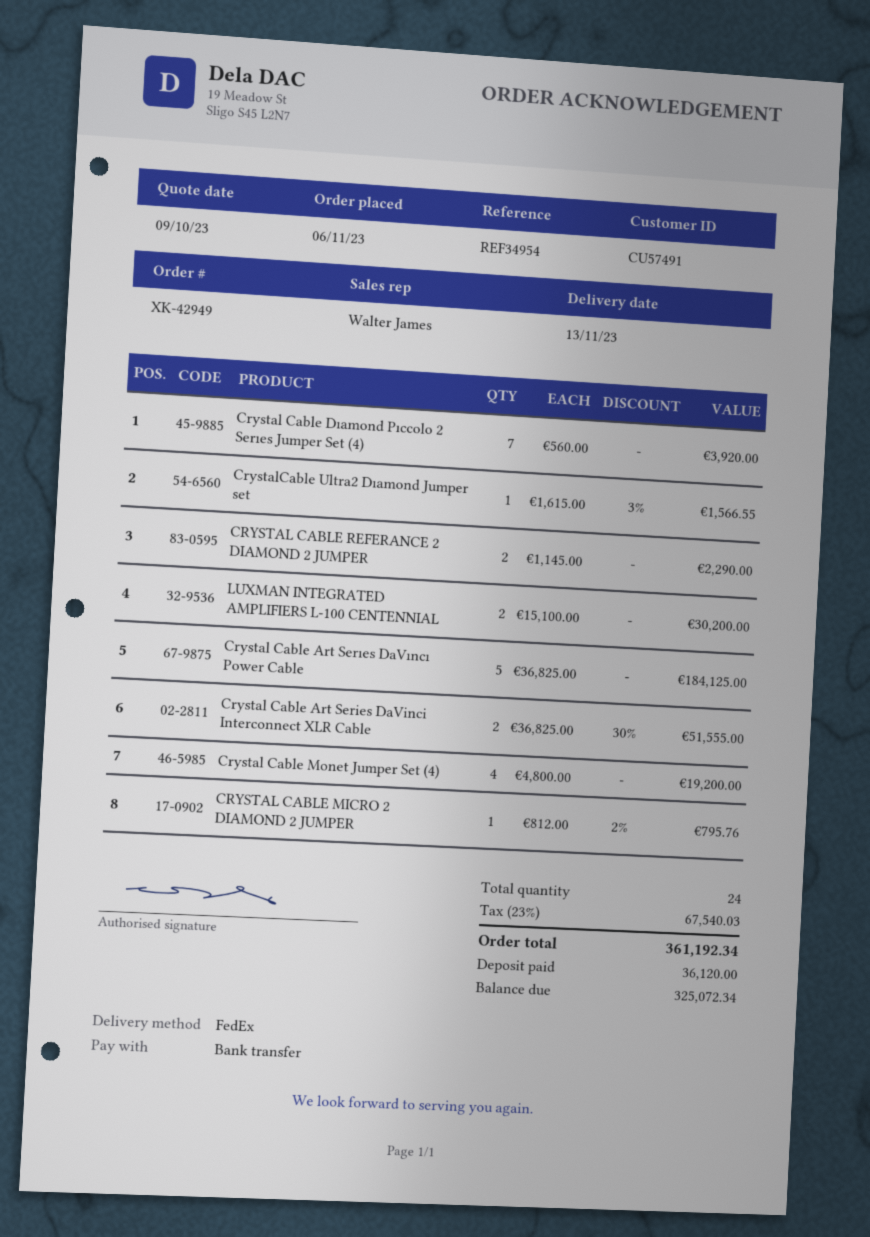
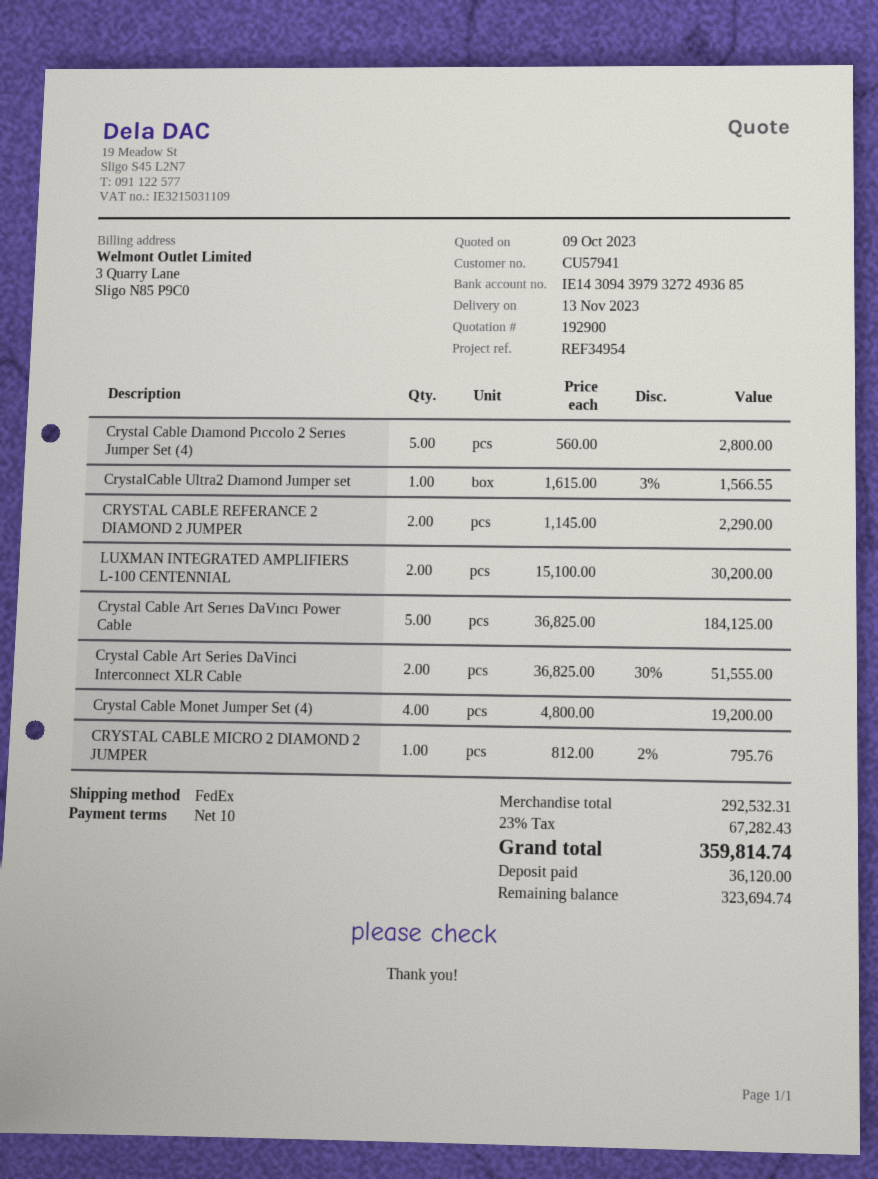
customer number: CU57491 -> CU57941
Crystal Cable Dıamond Pıccolo 2 Serıes Jumper Set (4): 7 x 560.00 = 3920.00 -> 5 x 560.00 = 2800.00
tax: 23% = 67540.03 -> 23% = 67282.43
total: 361192.34 -> 359814.74
balance: 325072.34 -> 323694.74

